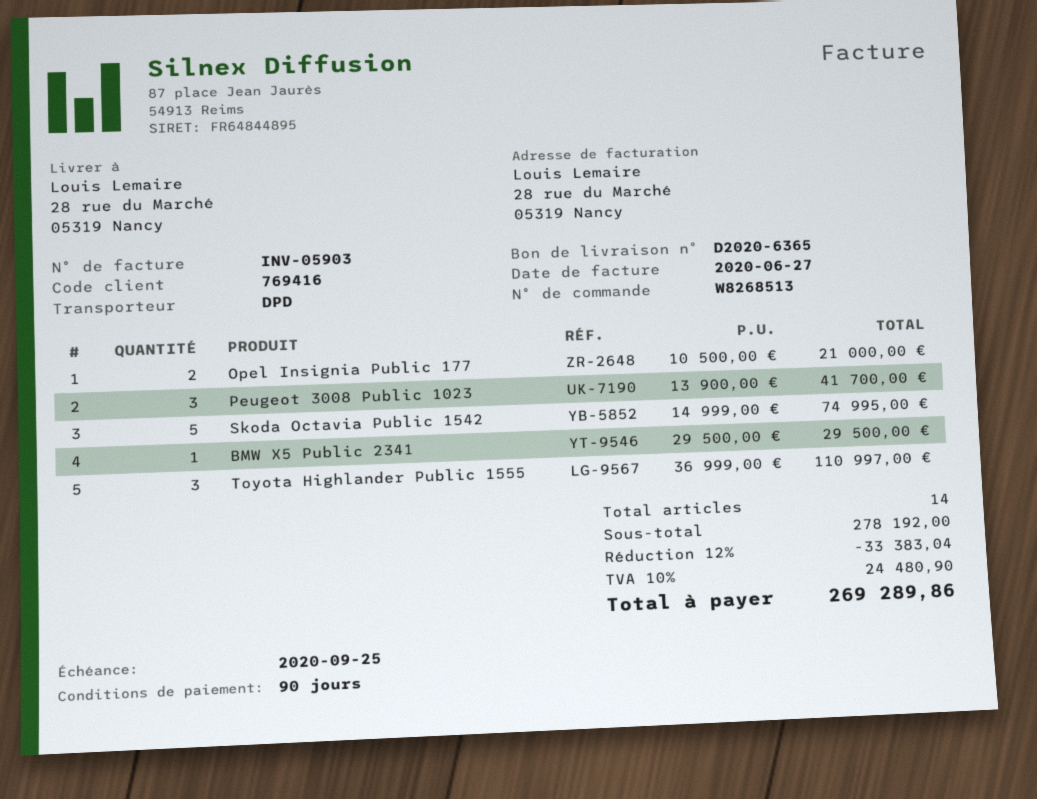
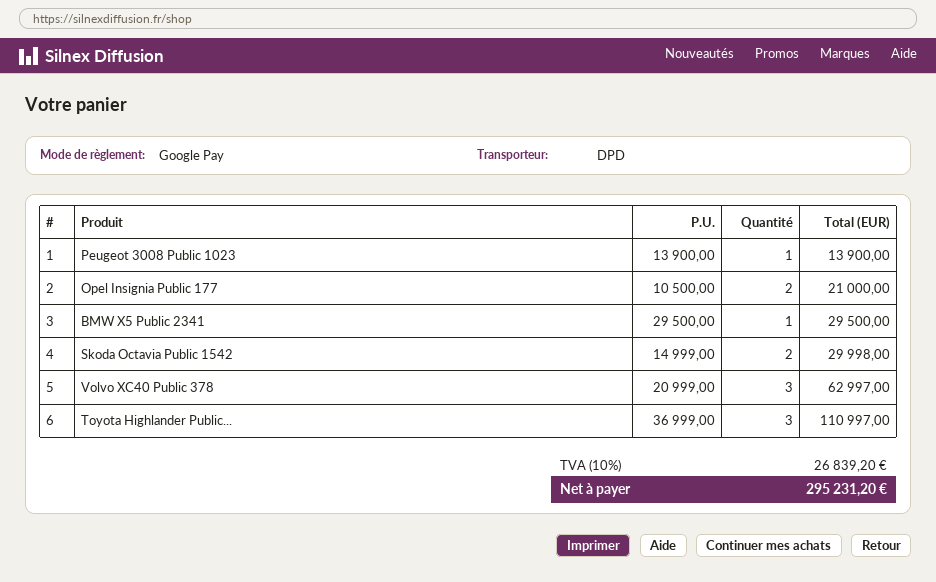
Peugeot 3008 Public 1023: 3 x 13900.00 = 41700.00 -> 1 x 13900.00 = 13900.00
Skoda Octavia Public 1542: 5 x 14999.00 = 74995.00 -> 2 x 14999.00 = 29998.00
Volvo XC40 Public 378: none -> 3 x 20999.00 = 62997.00
discount: 12% = 33383.04 -> none
tax: 10% = 24480.90 -> 10% = 26839.20
total: 269289.86 -> 295231.20

